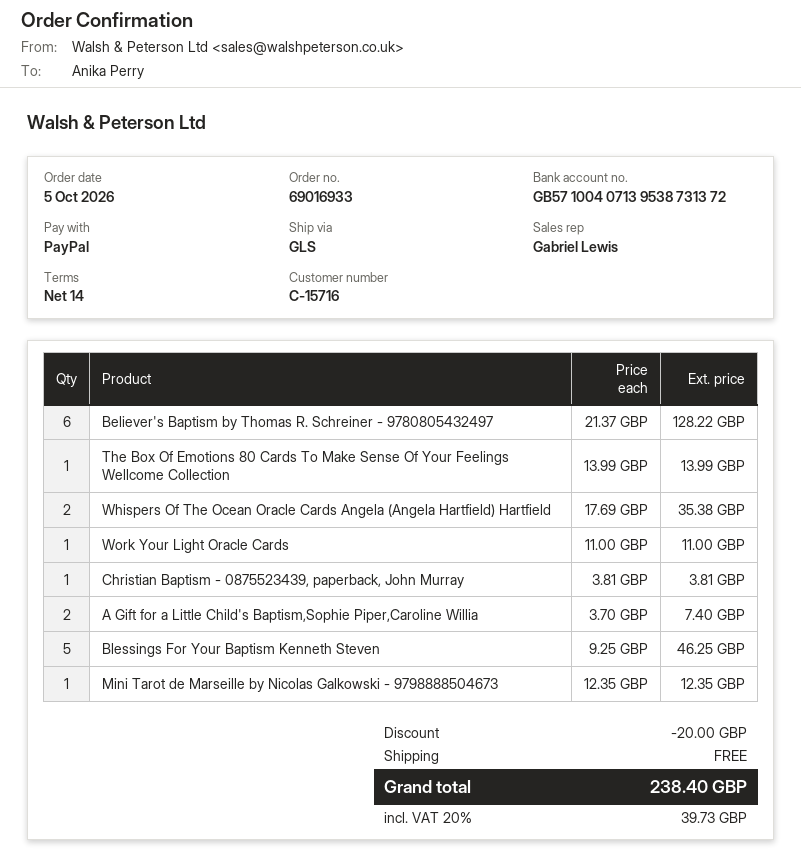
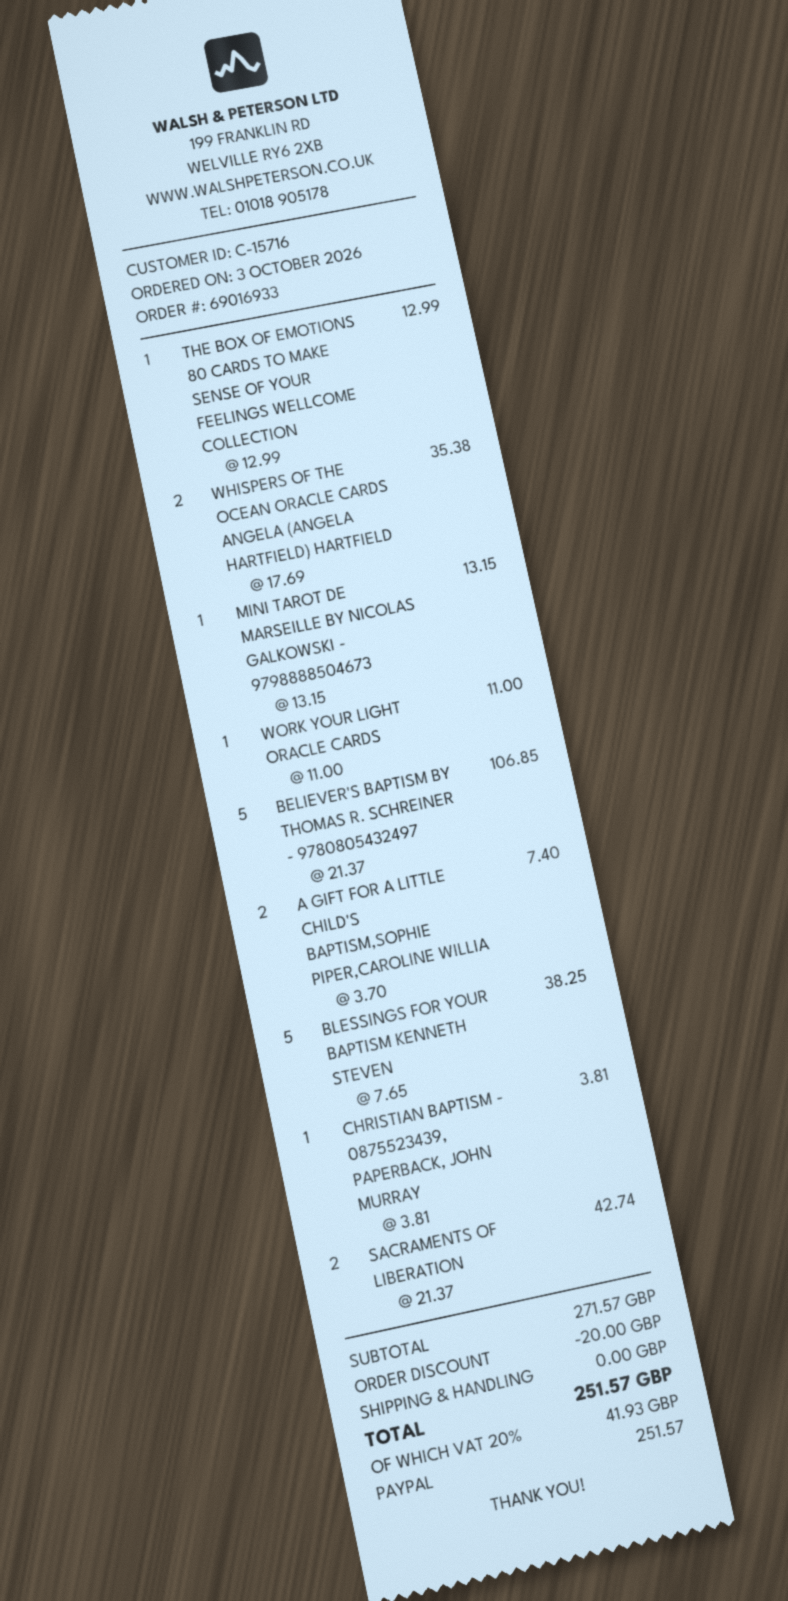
order date: 2026-10-05 -> 2026-10-03
Believer's Baptism by Thomas R. Schreiner - 9780805432497: 6 x 21.37 = 128.22 -> 5 x 21.37 = 106.85
The Box Of Emotions 80 Cards To Make Sense Of Your Feelings Wellcome Collection: 1 x 13.99 = 13.99 -> 1 x 12.99 = 12.99
Blessings For Your Baptism Kenneth Steven: 5 x 9.25 = 46.25 -> 5 x 7.65 = 38.25
Mini Tarot de Marseille by Nicolas Galkowski - 9798888504673: 1 x 12.35 = 12.35 -> 1 x 13.15 = 13.15
SACRAMENTS OF LIBERATION: none -> 2 x 21.37 = 42.74
tax: 20% = 39.73 -> 20% = 41.93
total: 238.40 -> 251.57

